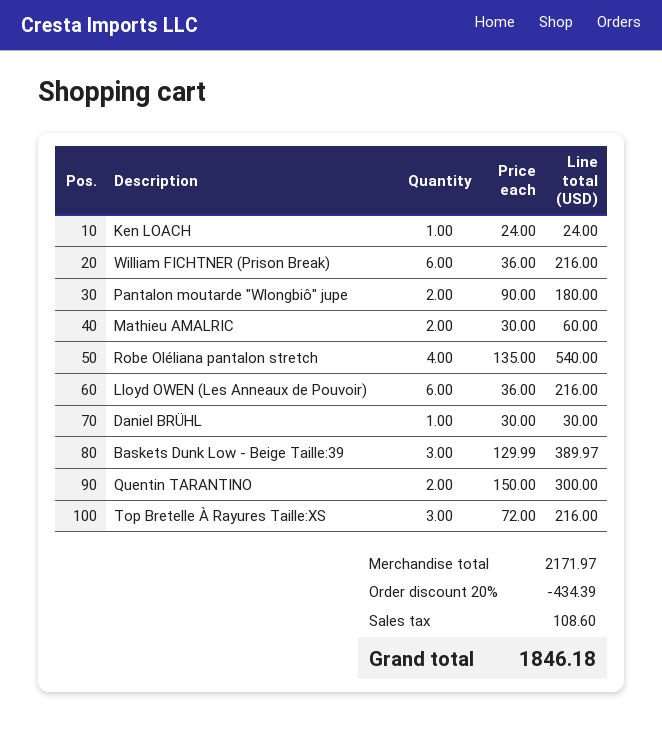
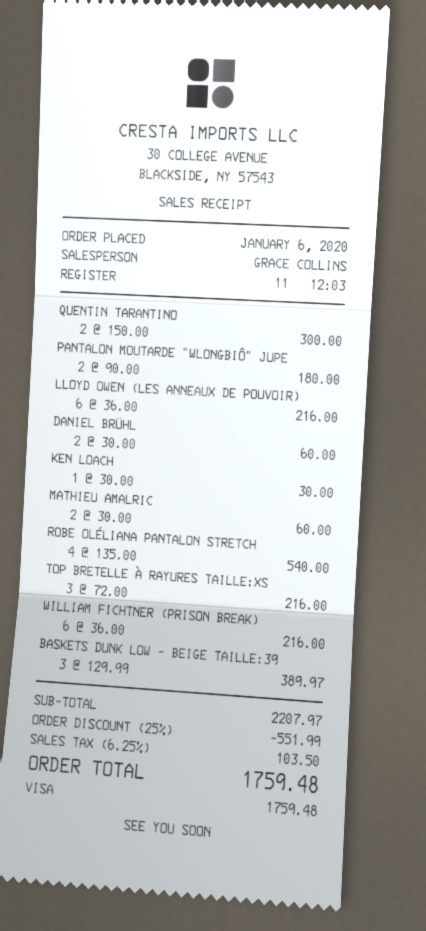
Ken LOACH: 1 x 24.00 = 24.00 -> 1 x 30.00 = 30.00
Daniel BRÜHL: 1 x 30.00 = 30.00 -> 2 x 30.00 = 60.00
subtotal: 2171.97 -> 2207.97
discount: 20% = 434.39 -> 25% = 551.99
tax: 108.60 -> 103.50
total: 1846.18 -> 1759.48

